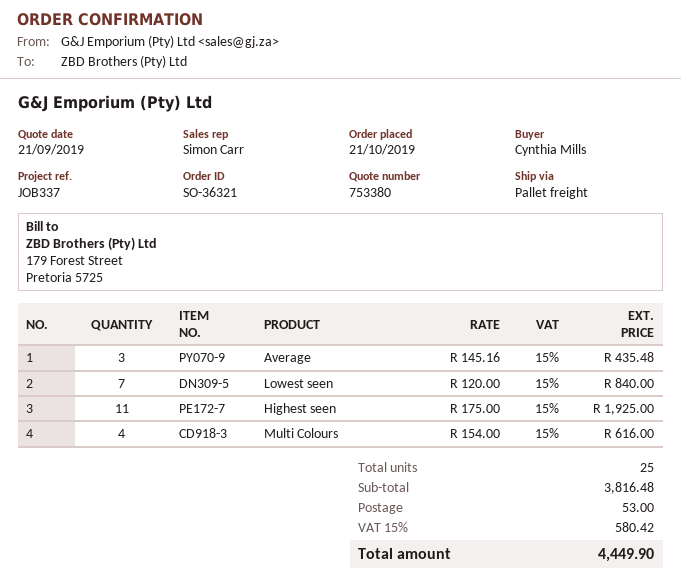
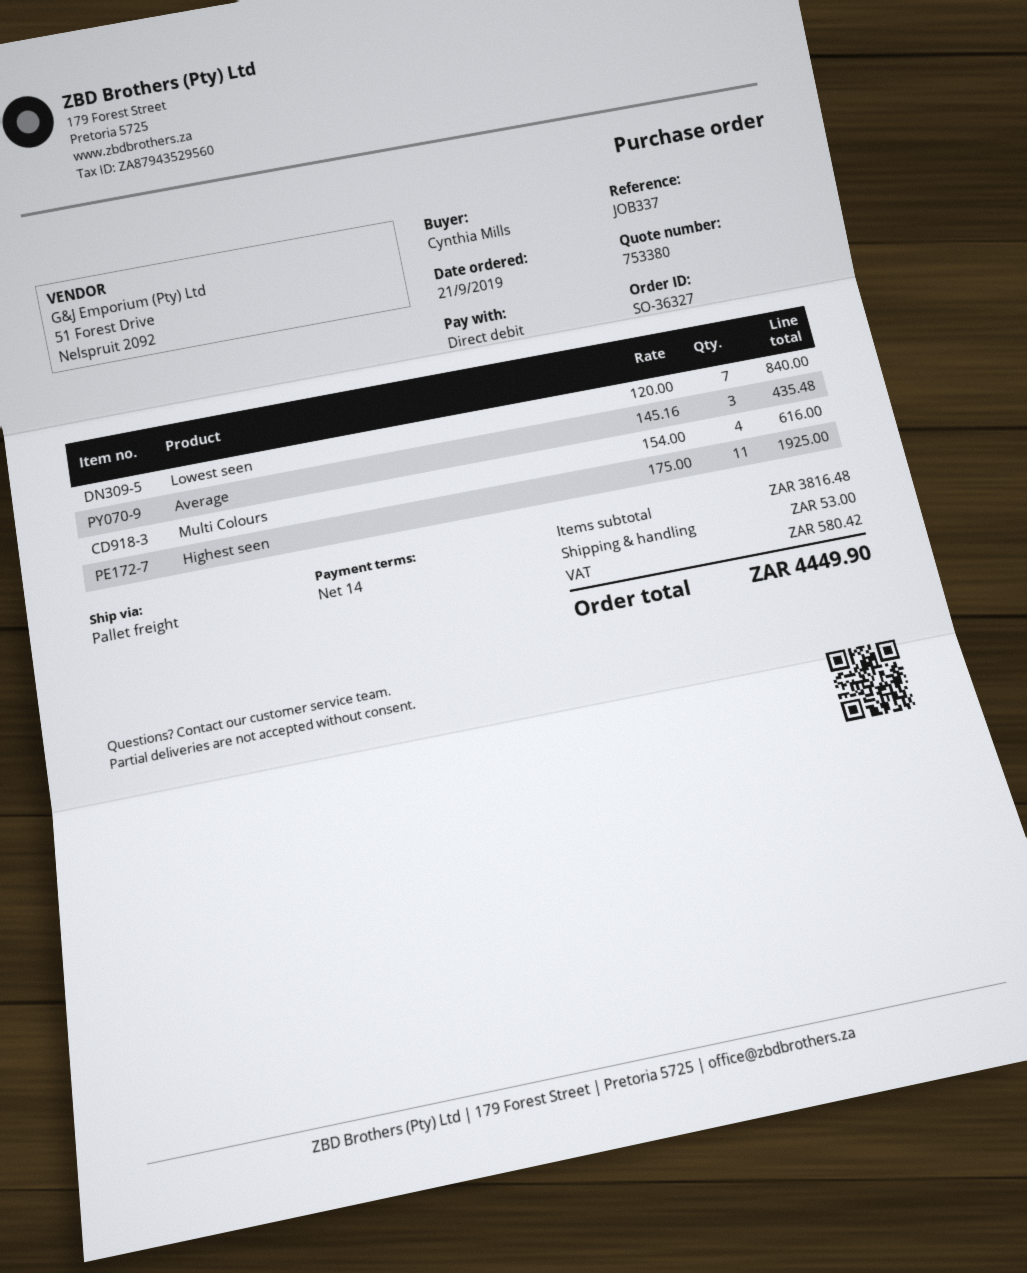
order number: SO-36321 -> SO-36327
order date: 2019-10-21 -> 2019-09-21

